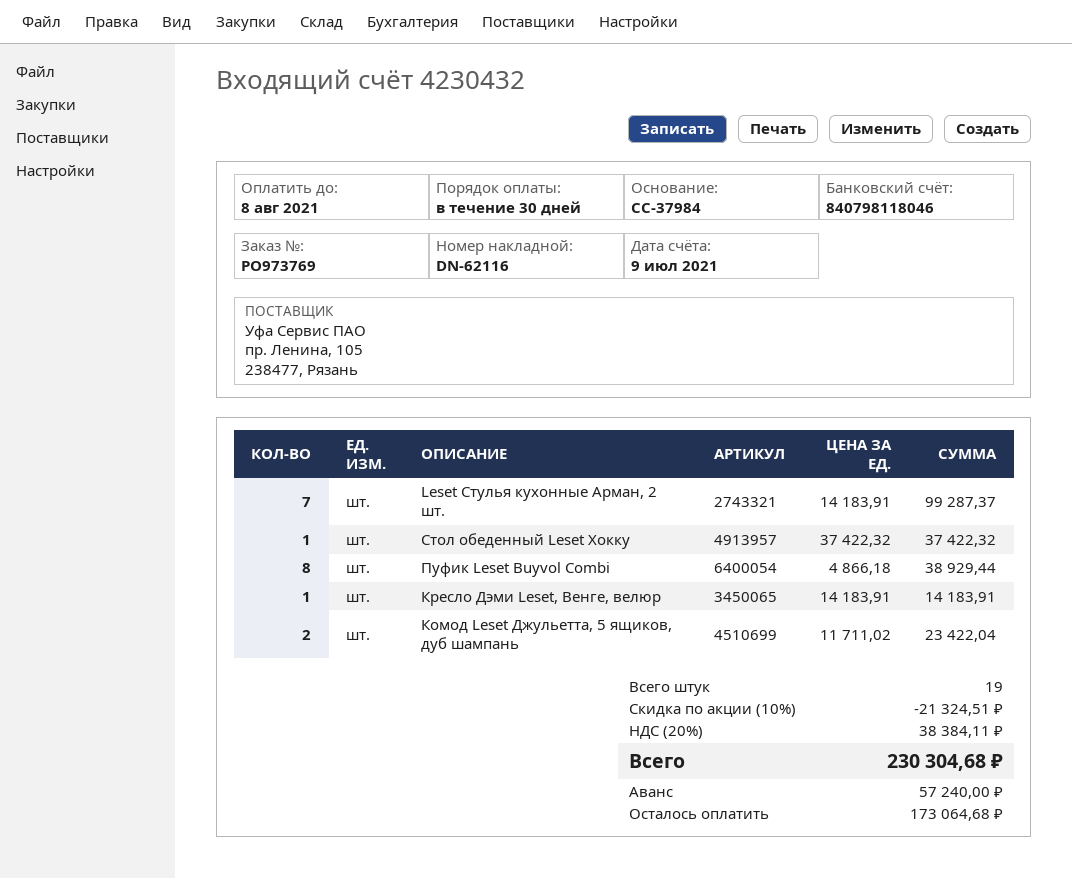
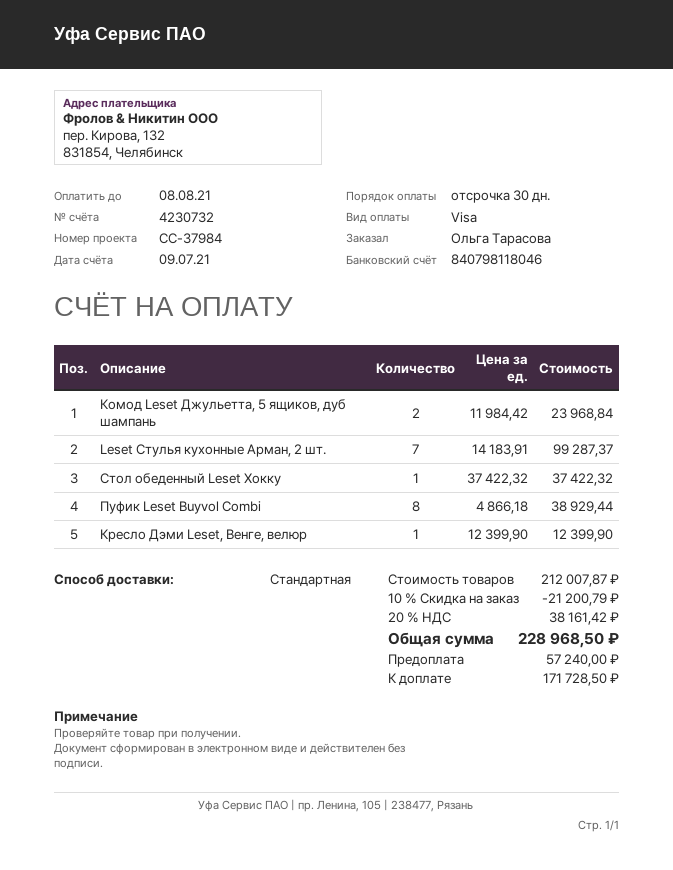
invoice number: 4230432 -> 4230732
Кресло Дэми Leset, Венге, велюр: 1 x 14183.91 = 14183.91 -> 1 x 12399.90 = 12399.90
Комод Leset Джульетта, 5 ящиков, дуб шампань: 2 x 11711.02 = 23422.04 -> 2 x 11984.42 = 23968.84
discount: 10% = 21324.51 -> 10% = 21200.79
tax: 20% = 38384.11 -> 20% = 38161.42
total: 230304.68 -> 228968.50
balance: 173064.68 -> 171728.50

